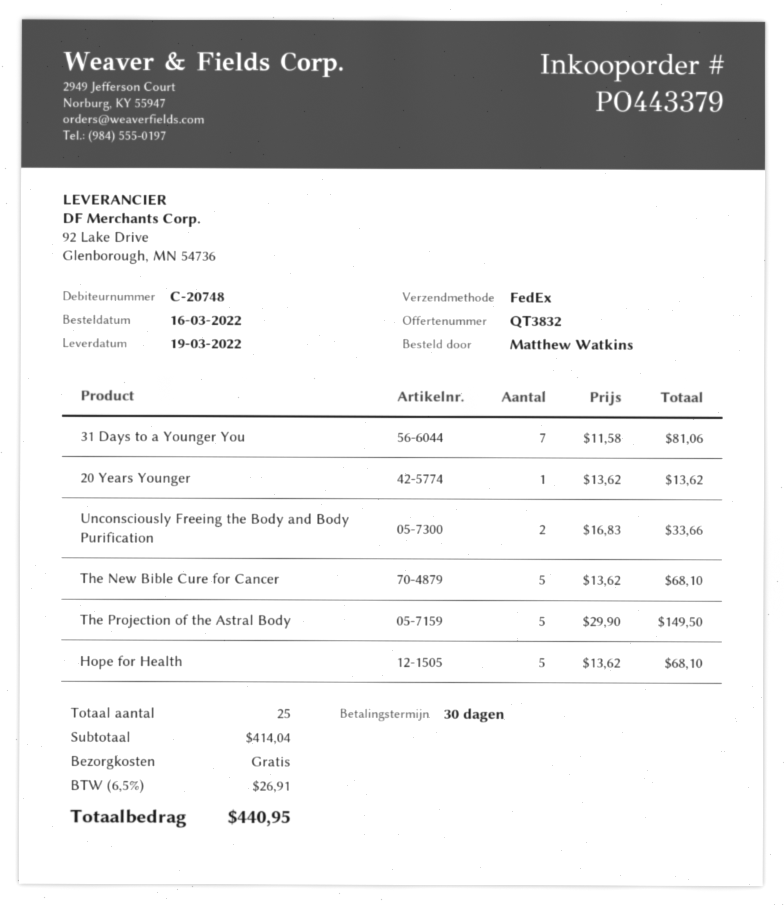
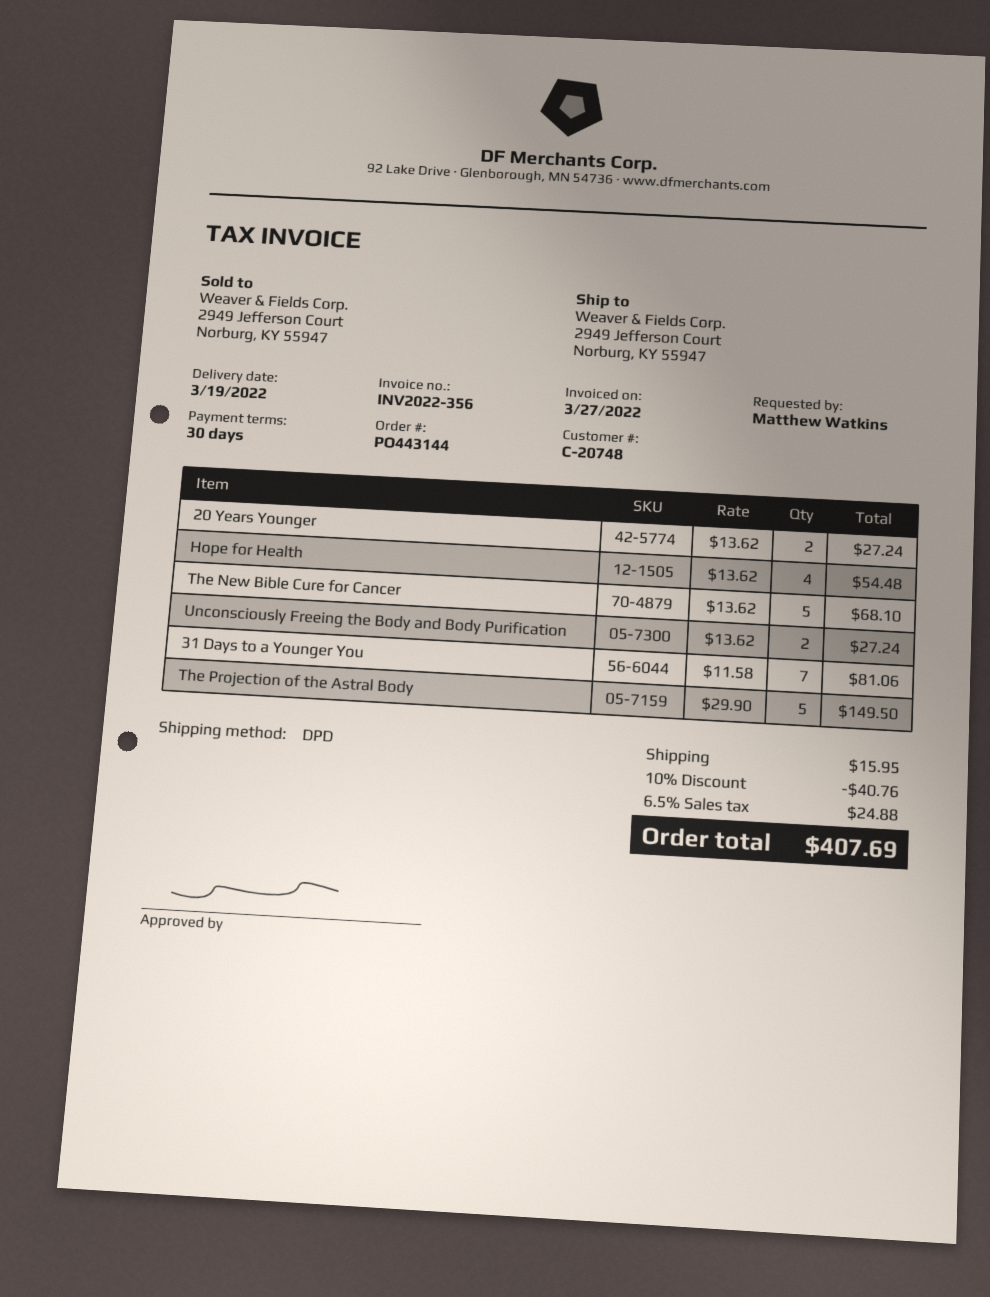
order number: PO443379 -> PO443144
shipping method: FedEx -> DPD
20 Years Younger: 1 x 13.62 = 13.62 -> 2 x 13.62 = 27.24
Unconsciously Freeing the Body and Body Purification: 2 x 16.83 = 33.66 -> 2 x 13.62 = 27.24
Hope for Health: 5 x 13.62 = 68.10 -> 4 x 13.62 = 54.48
discount: none -> 10% = 40.76
shipping: 0.00 -> 15.95
tax: 6.5% = 26.91 -> 6.5% = 24.88
total: 440.95 -> 407.69

